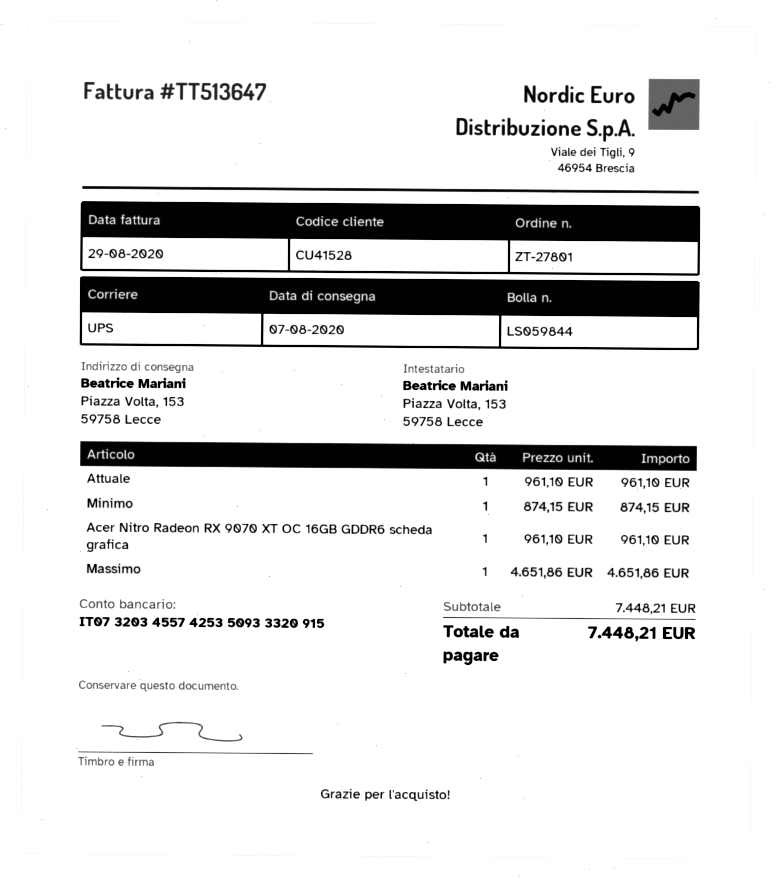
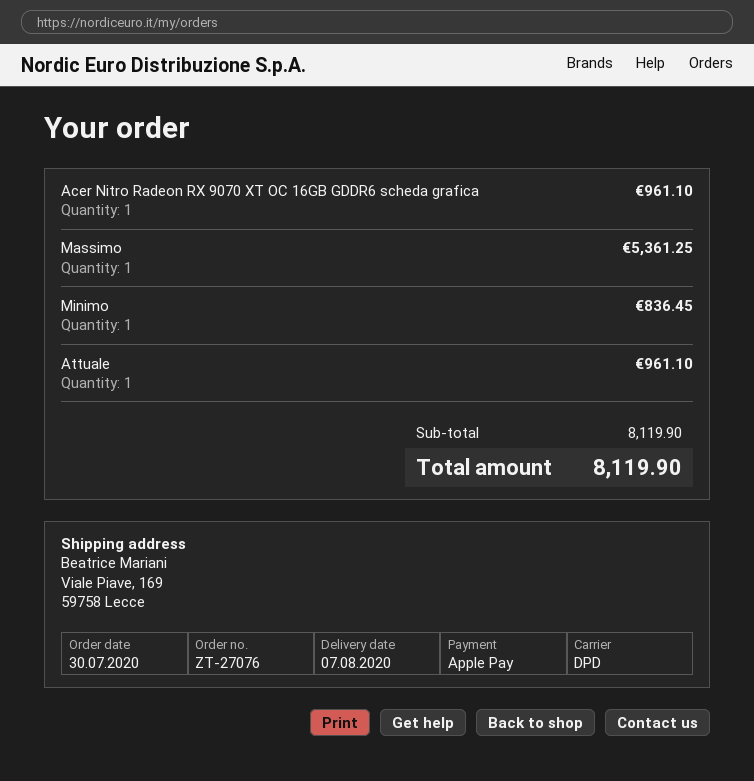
order number: ZT-27801 -> ZT-27076
shipping method: UPS -> DPD
ship to: Piazza Volta, 153, 59758 Lecce -> Viale Piave, 169, 59758 Lecce
Minimo: 1 for 874.15 -> 1 for 836.45
Massimo: 1 for 4651.86 -> 1 for 5361.25
subtotal: 7448.21 -> 8119.90
total: 7448.21 -> 8119.90

